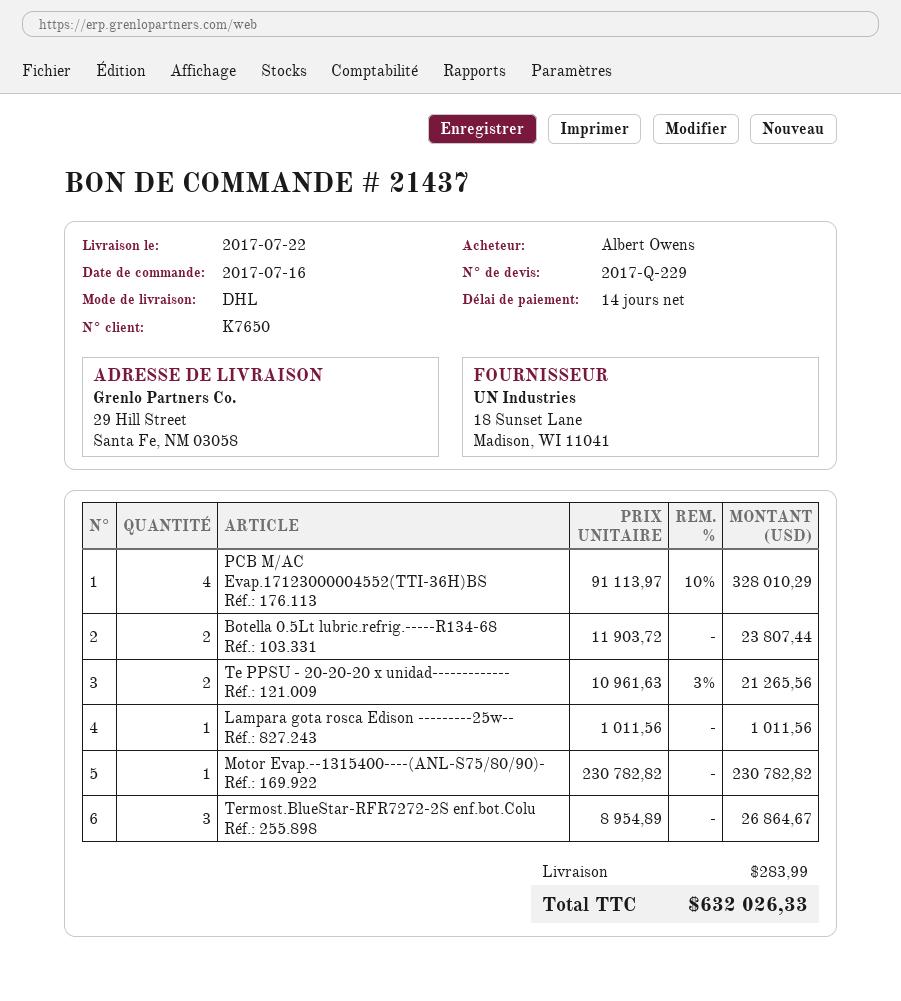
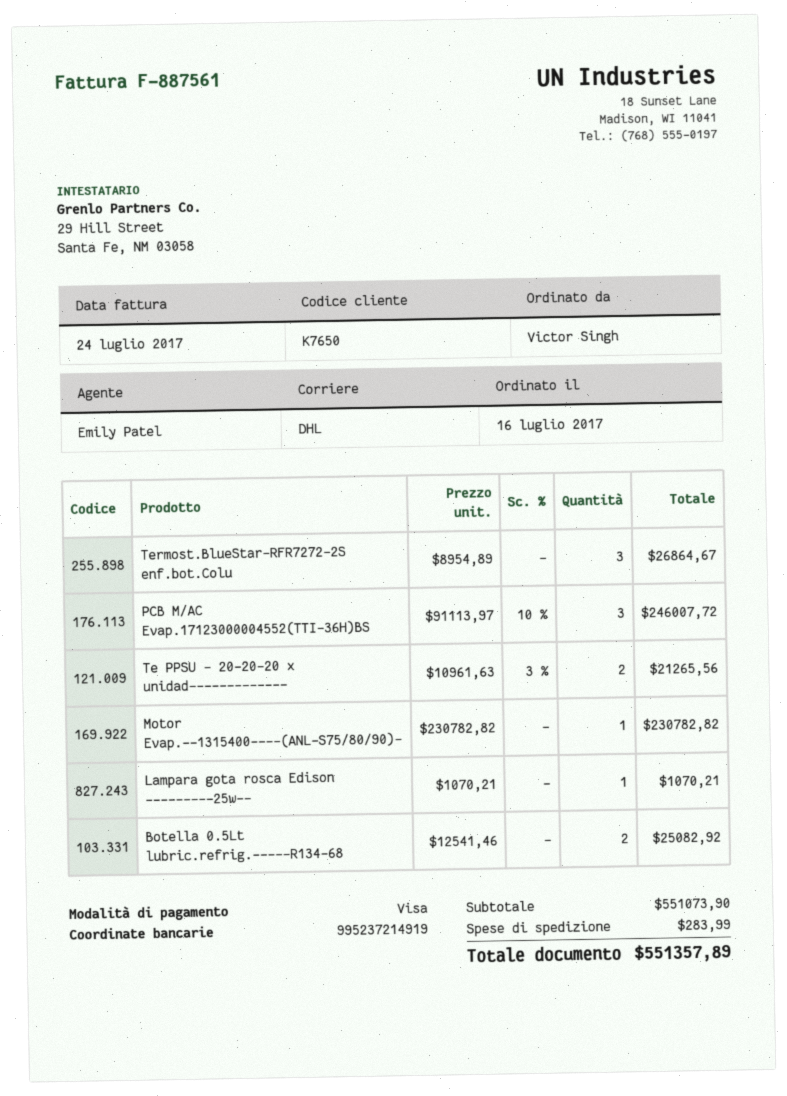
ordered by: Albert Owens -> Victor Singh
PCB M/AC Evap.17123000004552(TTI-36H)BS: 4 x 91113.97 - 10% = 328010.29 -> 3 x 91113.97 - 10% = 246007.72
Botella 0.5Lt lubric.refrig.-----R134-68: 2 x 11903.72 = 23807.44 -> 2 x 12541.46 = 25082.92
Lampara gota rosca Edison ---------25w--: 1 x 1011.56 = 1011.56 -> 1 x 1070.21 = 1070.21
total: 632026.33 -> 551357.89

